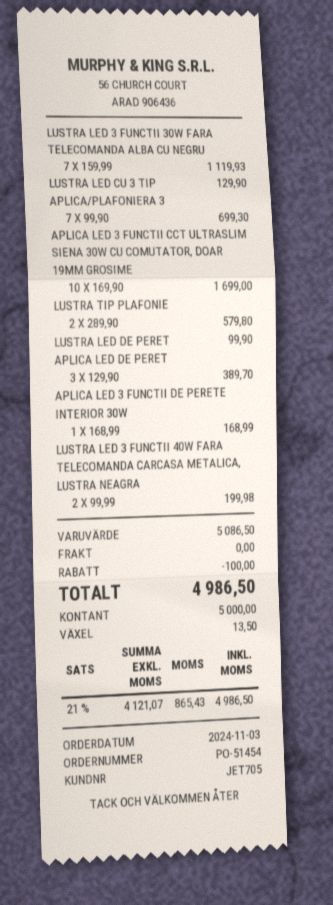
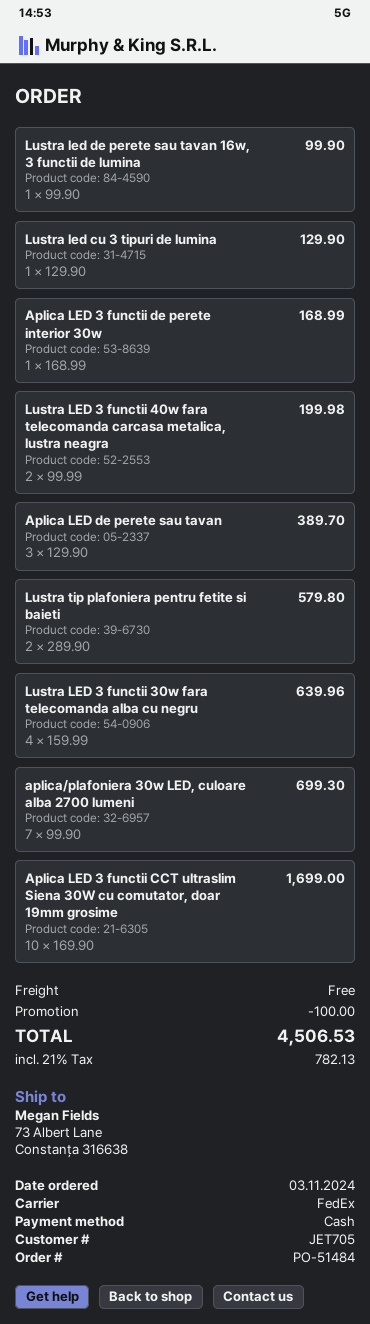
order number: PO-51454 -> PO-51484
LUSTRA LED 3 FUNCTII 30W FARA TELECOMANDA ALBA CU NEGRU: 7 x 159.99 = 1119.93 -> 4 x 159.99 = 639.96
tax: 21% = 865.43 -> 21% = 782.13
total: 4986.50 -> 4506.53

